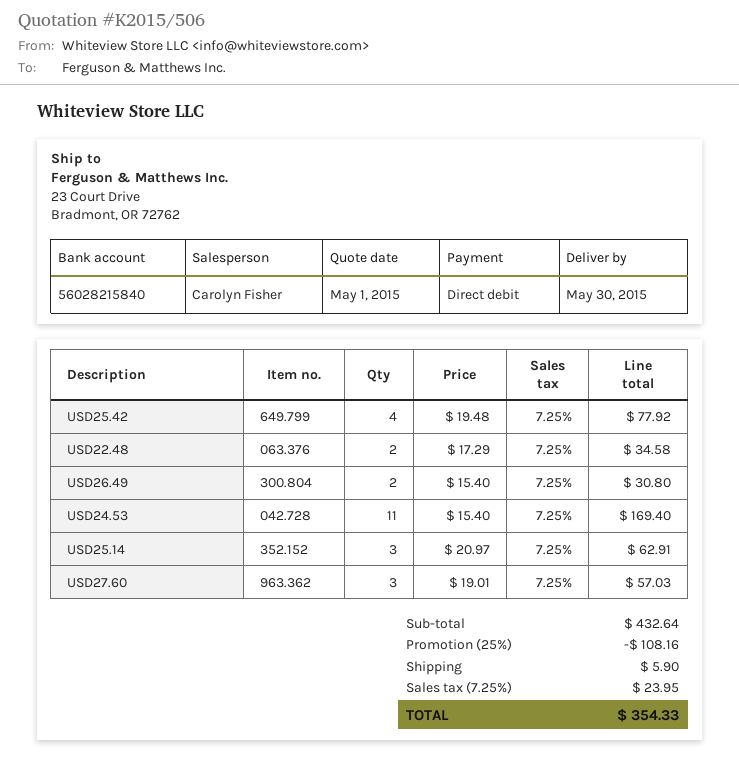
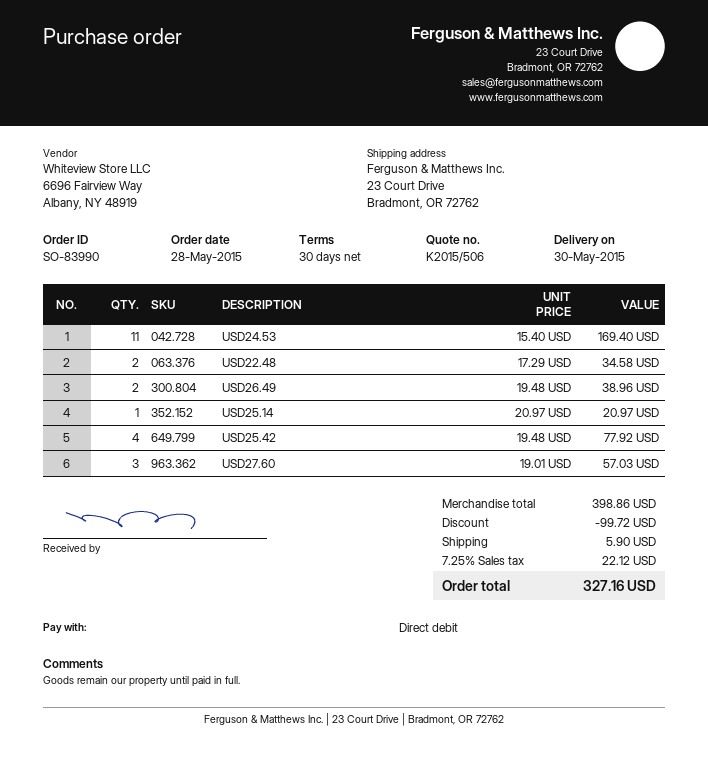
USD26.49: 2 x 15.40 = 30.80 -> 2 x 19.48 = 38.96
USD25.14: 3 x 20.97 = 62.91 -> 1 x 20.97 = 20.97
subtotal: 432.64 -> 398.86
discount: 108.16 -> 99.72
tax: 7.25% = 23.95 -> 7.25% = 22.12
total: 354.33 -> 327.16

